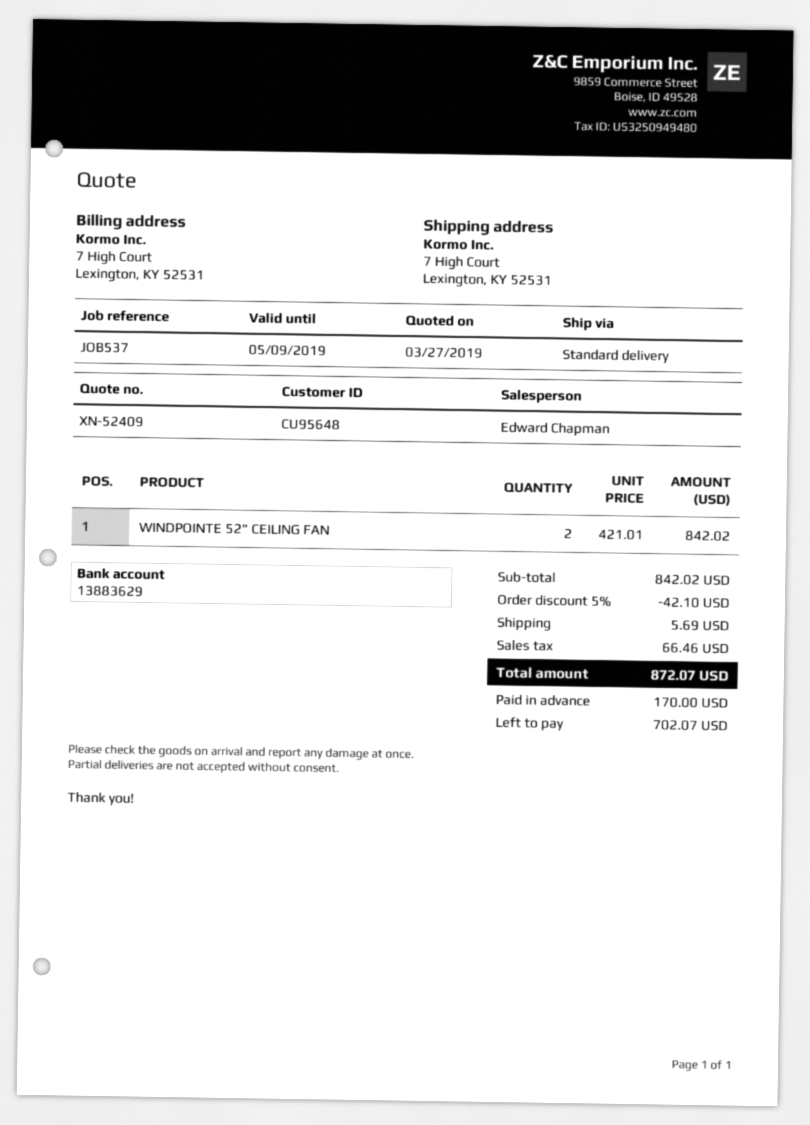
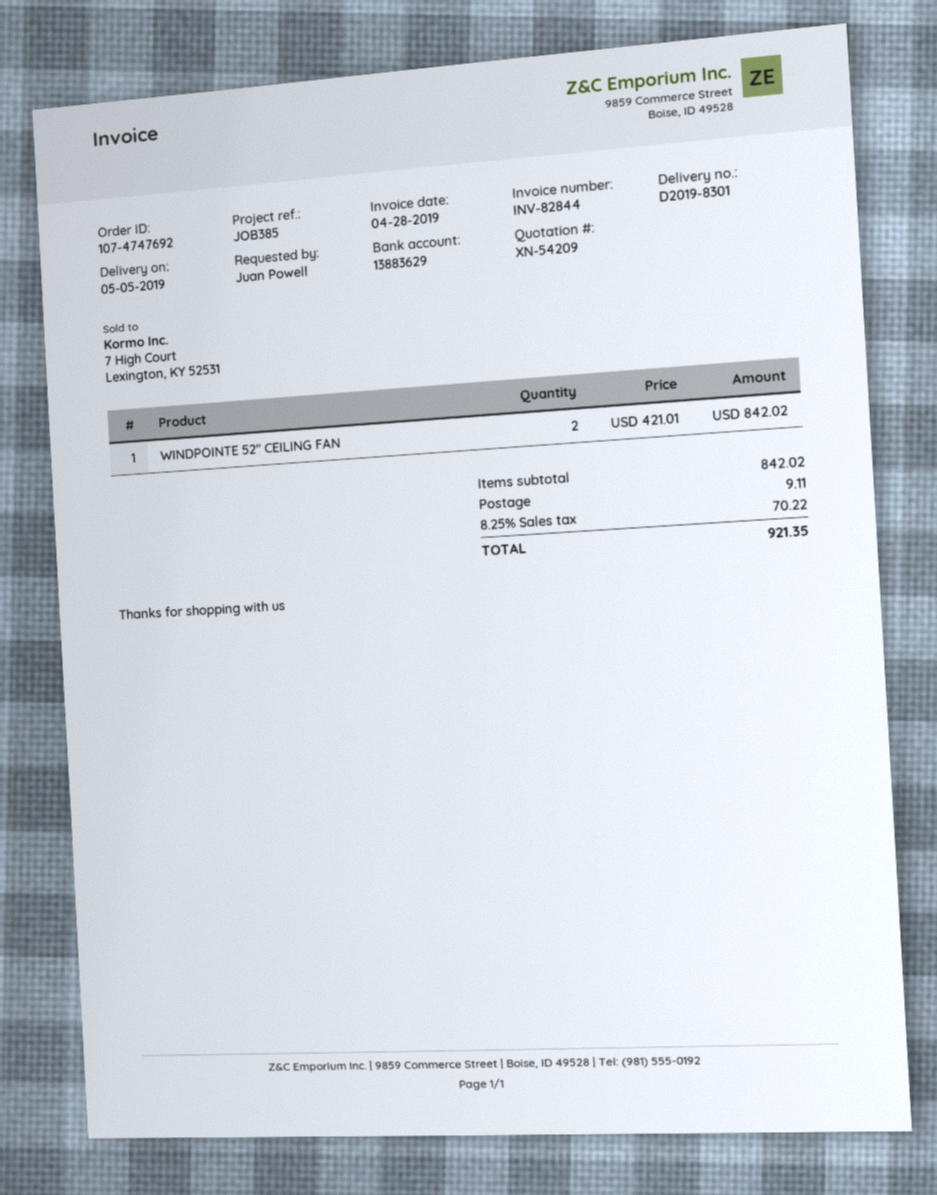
quote number: XN-52409 -> XN-54209
reference: JOB537 -> JOB385
discount: 5% = 42.10 -> none
shipping: 5.69 -> 9.11
tax: 66.46 -> 70.22
total: 872.07 -> 921.35

